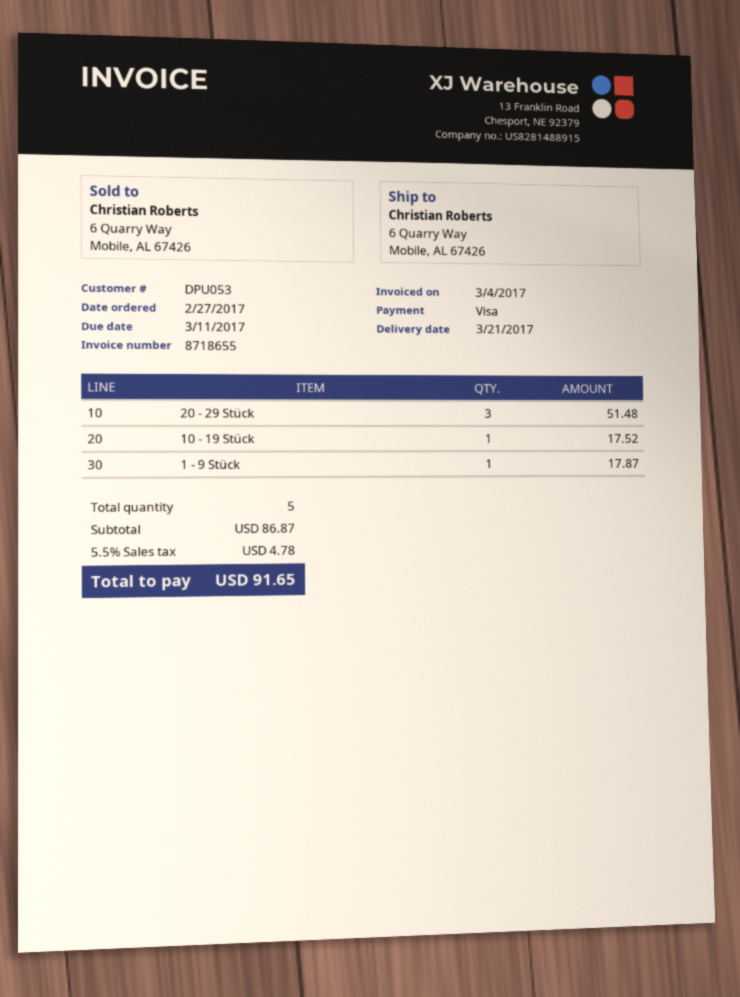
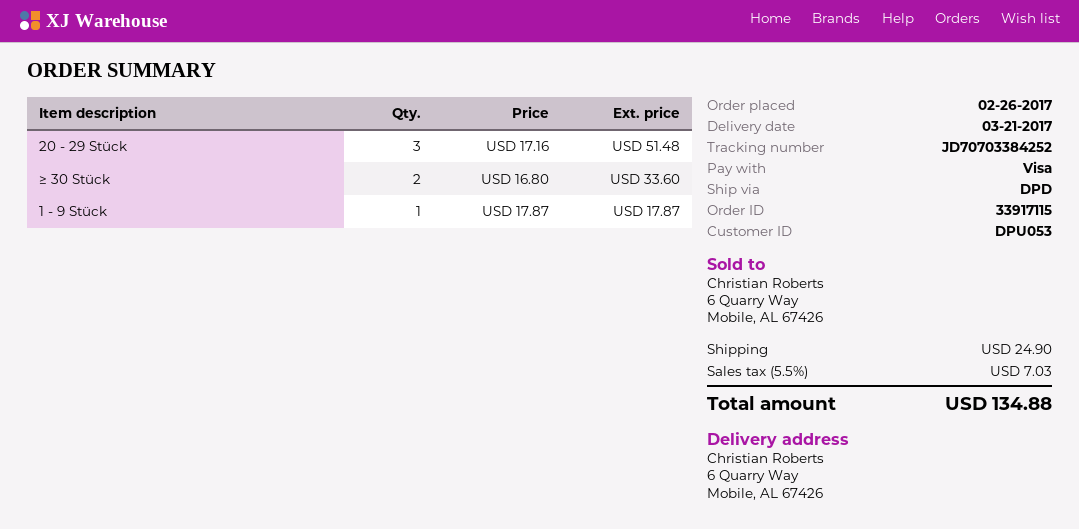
order date: 2017-02-27 -> 2017-02-26
10 - 19 Stück: 1 for 17.52 -> none
≥ 30 Stück: none -> 2 for 33.60
shipping: none -> 24.90
tax: 5.5% = 4.78 -> 5.5% = 7.03
total: 91.65 -> 134.88

